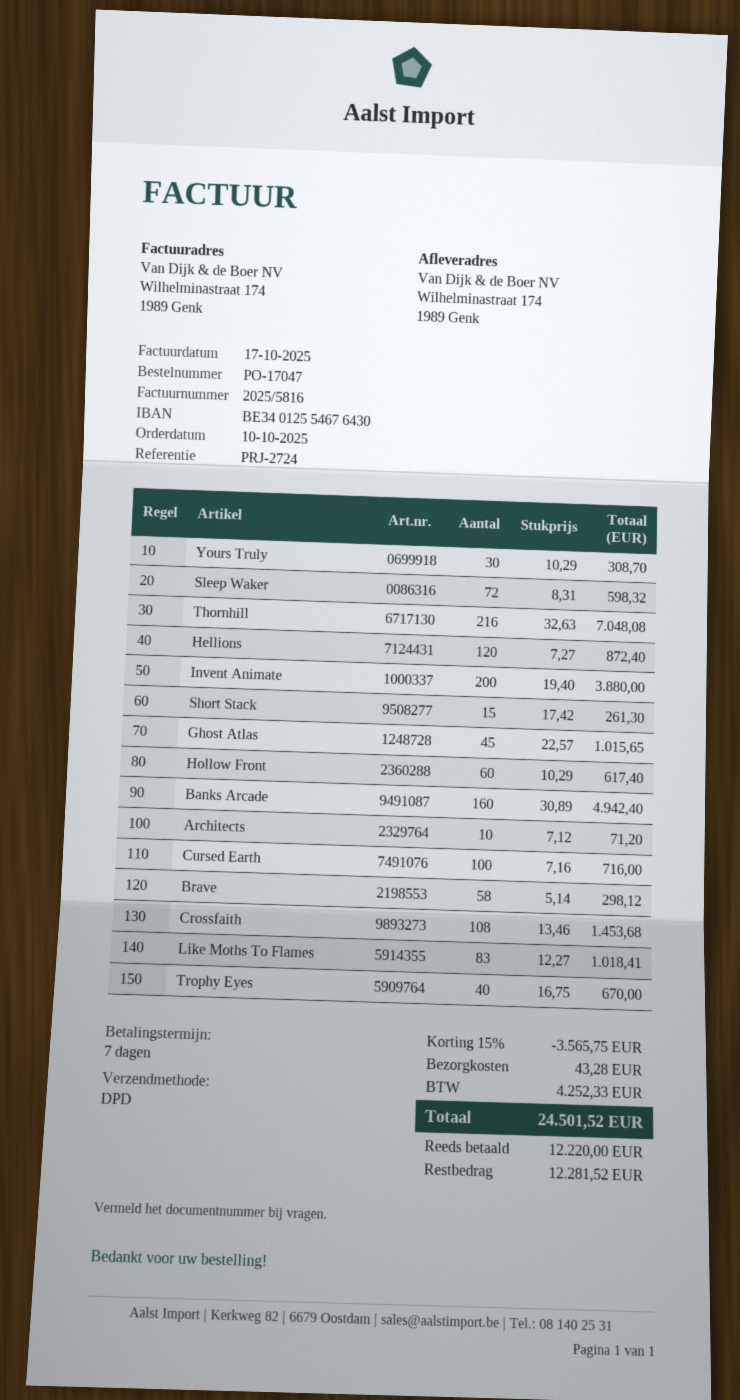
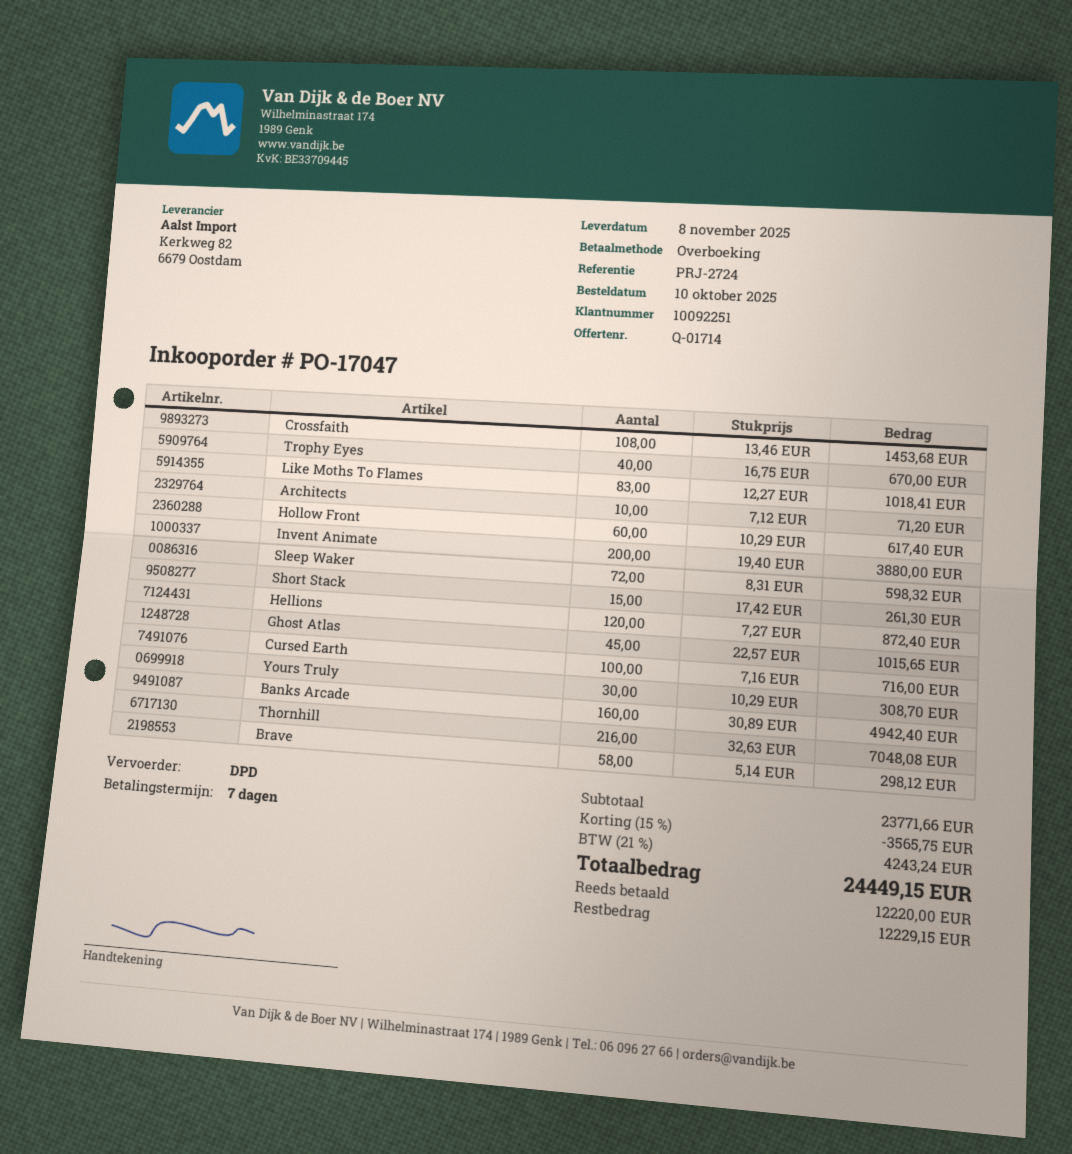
shipping: 43.28 -> none
tax: 4252.33 -> 4243.24
total: 24501.52 -> 24449.15
balance: 12281.52 -> 12229.15

